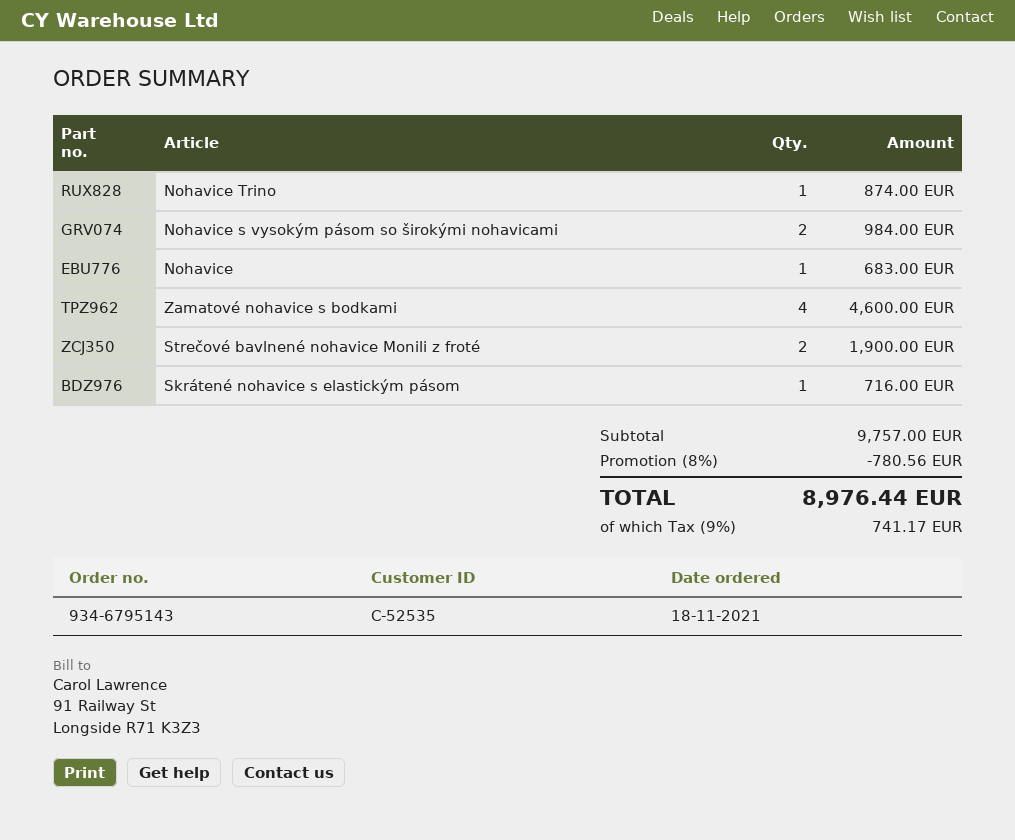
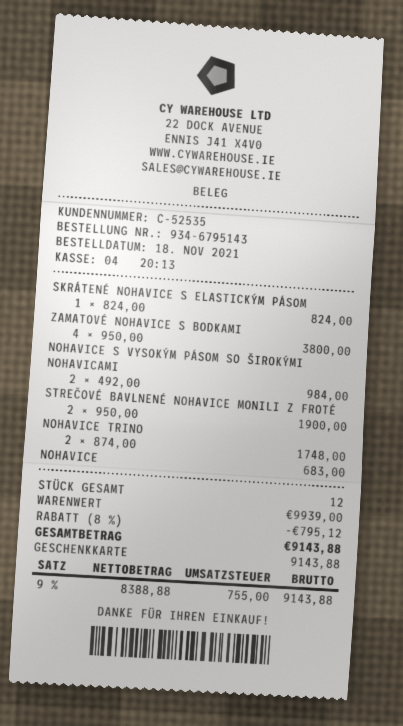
Nohavice Trino: 1 for 874.00 -> 2 for 1748.00
Zamatové nohavice s bodkami: 4 for 4600.00 -> 4 for 3800.00
Skrátené nohavice s elastickým pásom: 1 for 716.00 -> 1 for 824.00
subtotal: 9757.00 -> 9939.00
discount: 8% = 780.56 -> 8% = 795.12
tax: 9% = 741.17 -> 9% = 755.00
total: 8976.44 -> 9143.88

